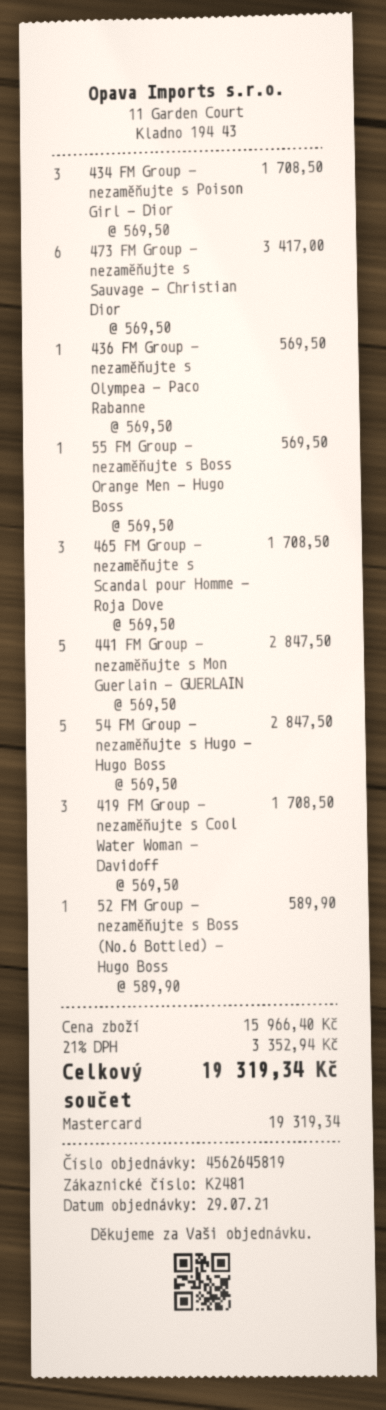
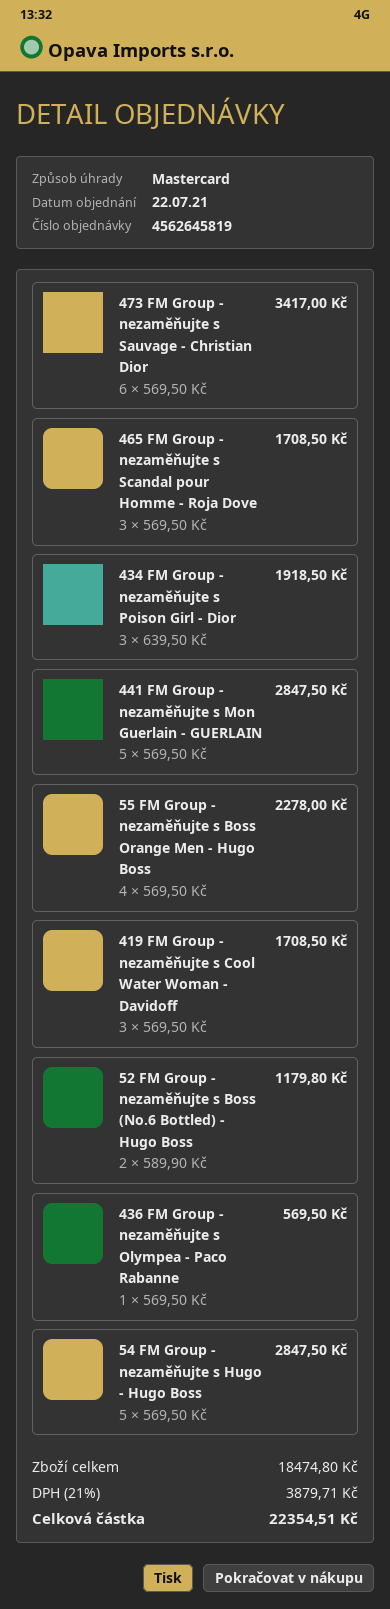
order date: 2021-07-29 -> 2021-07-22
434 FM Group - nezaměňujte s Poison Girl - Dior: 3 x 569.50 = 1708.50 -> 3 x 639.50 = 1918.50
55 FM Group - nezaměňujte s Boss Orange Men - Hugo Boss: 1 x 569.50 = 569.50 -> 4 x 569.50 = 2278.00
52 FM Group - nezaměňujte s Boss (No.6 Bottled) - Hugo Boss: 1 x 589.90 = 589.90 -> 2 x 589.90 = 1179.80
subtotal: 15966.40 -> 18474.80
tax: 21% = 3352.94 -> 21% = 3879.71
total: 19319.34 -> 22354.51

